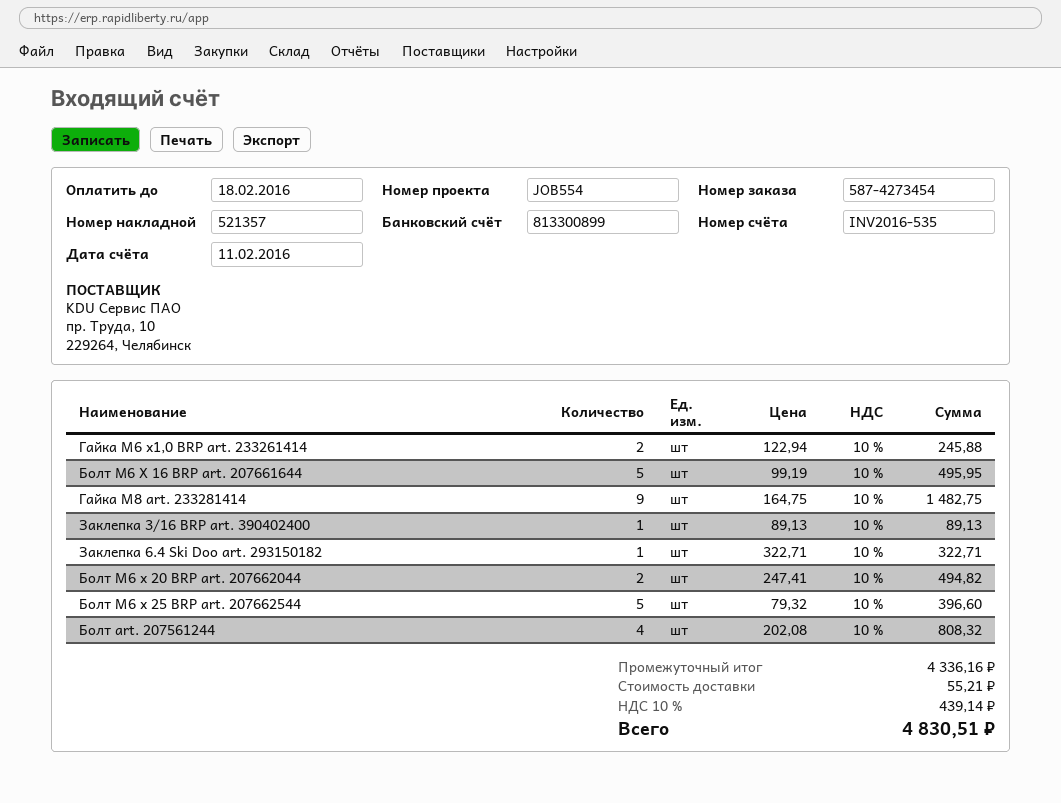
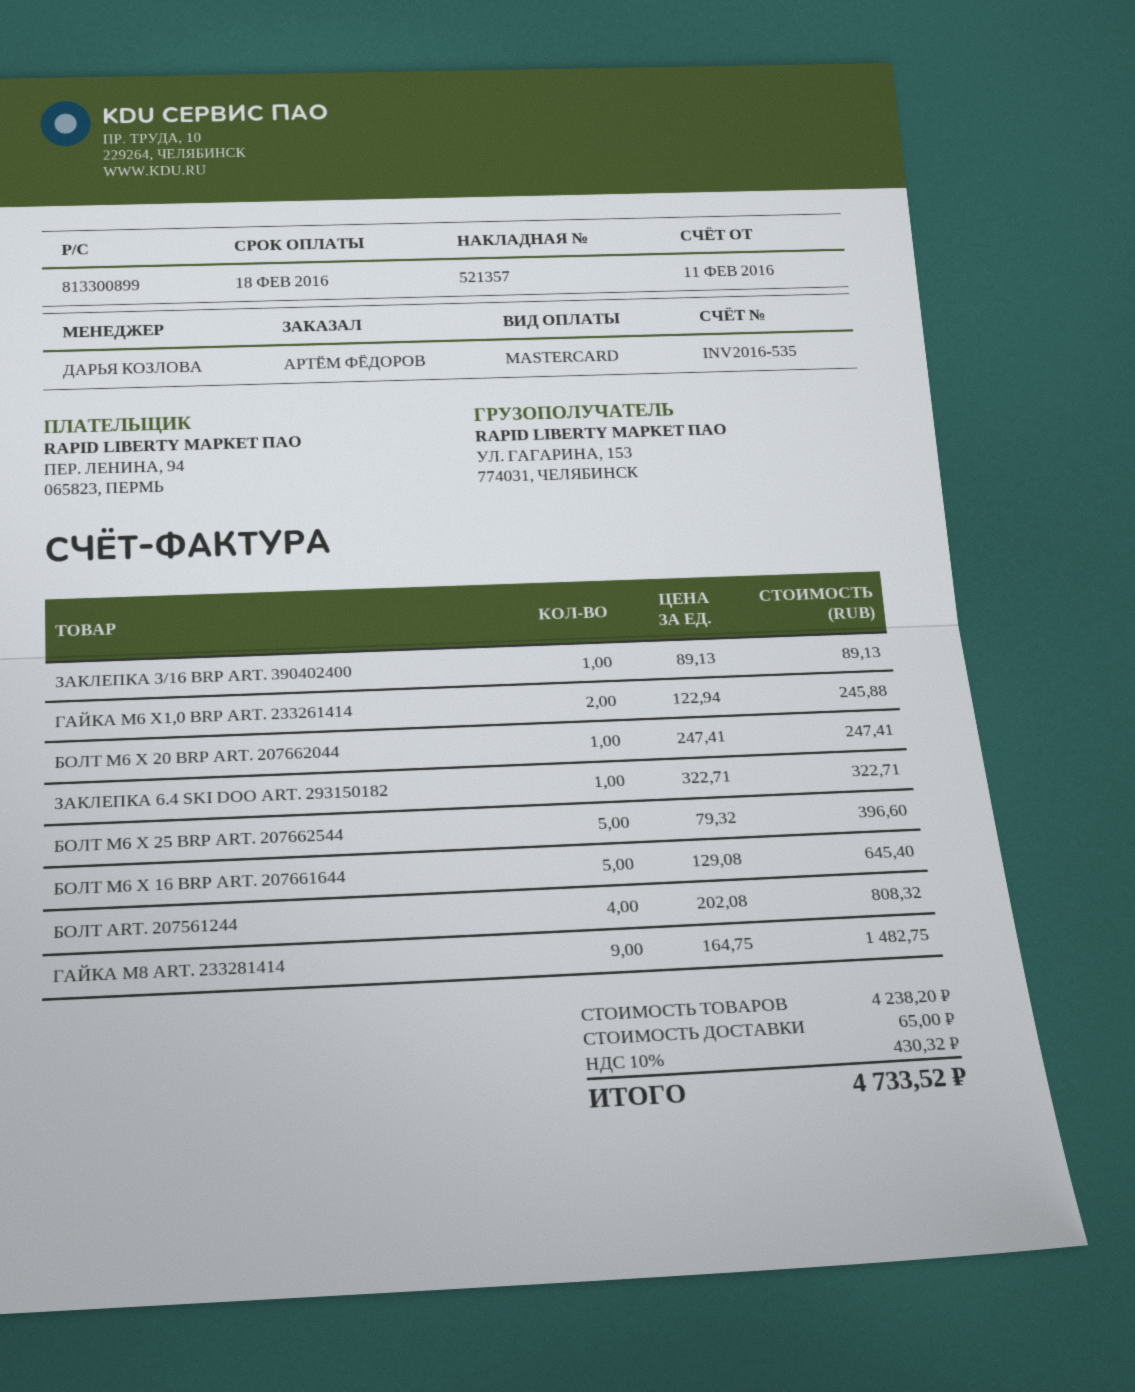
Болт M6 X 16 BRP art. 207661644: 5 x 99.19 = 495.95 -> 5 x 129.08 = 645.40
Болт М6 х 20 BRP art. 207662044: 2 x 247.41 = 494.82 -> 1 x 247.41 = 247.41
subtotal: 4336.16 -> 4238.20
shipping: 55.21 -> 65.00
tax: 10% = 439.14 -> 10% = 430.32
total: 4830.51 -> 4733.52

